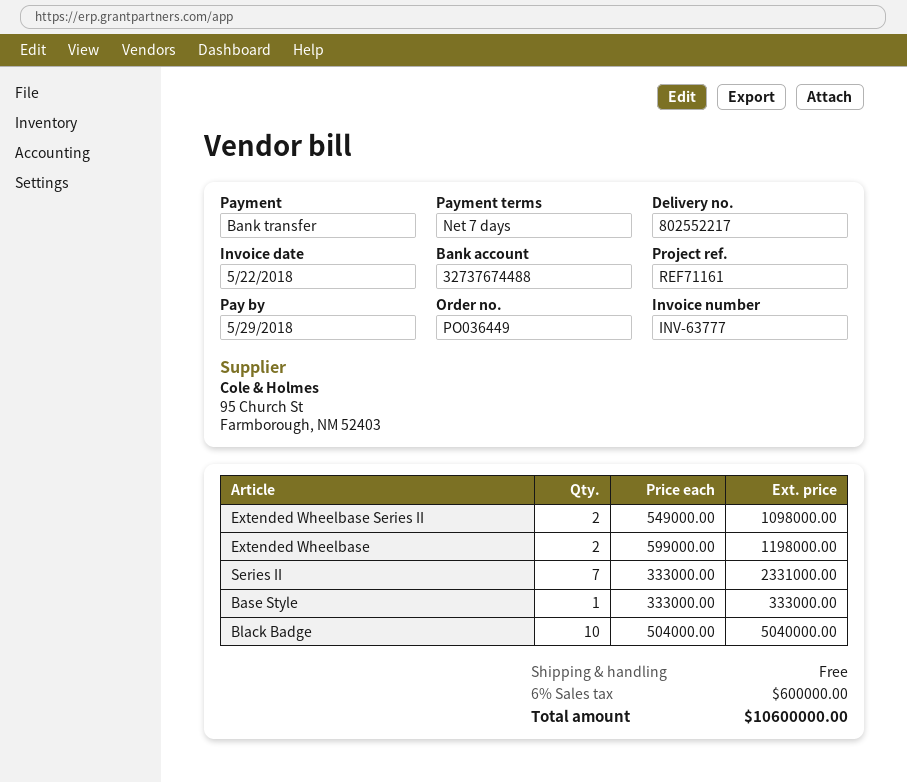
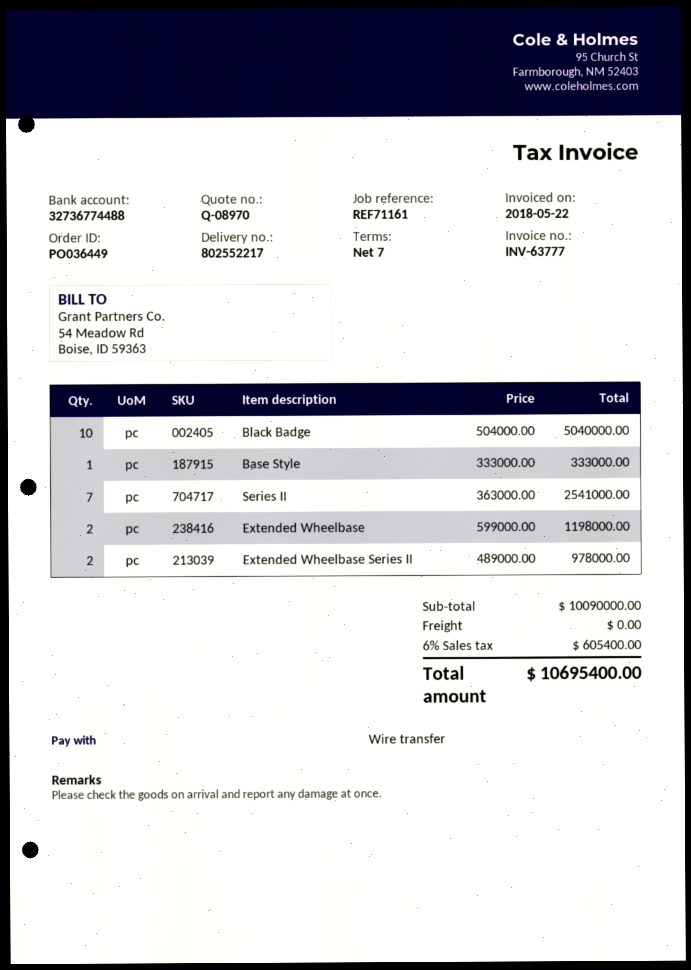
bank account: 32737674488 -> 32736774488
Extended Wheelbase Series II: 2 x 549000.00 = 1098000.00 -> 2 x 489000.00 = 978000.00
Series II: 7 x 333000.00 = 2331000.00 -> 7 x 363000.00 = 2541000.00
tax: 6% = 600000.00 -> 6% = 605400.00
total: 10600000.00 -> 10695400.00

